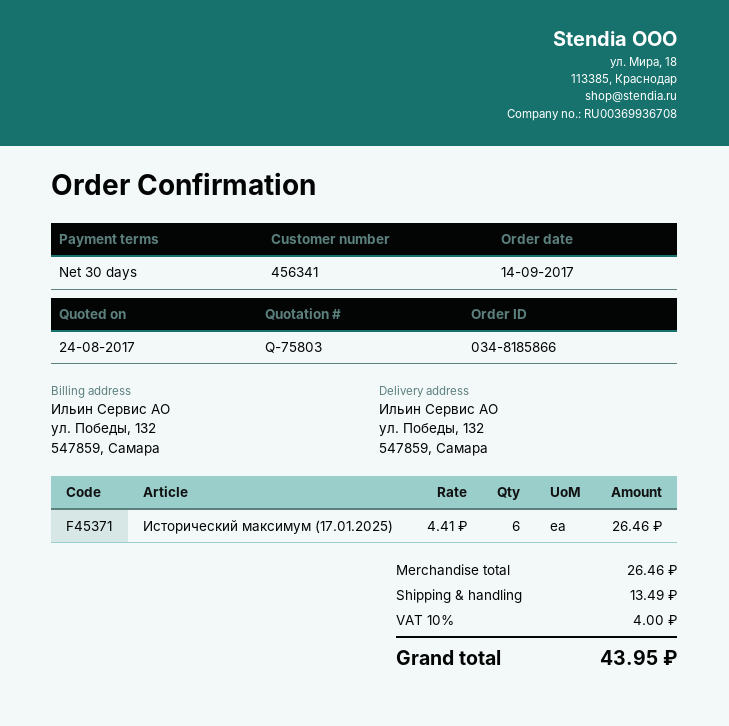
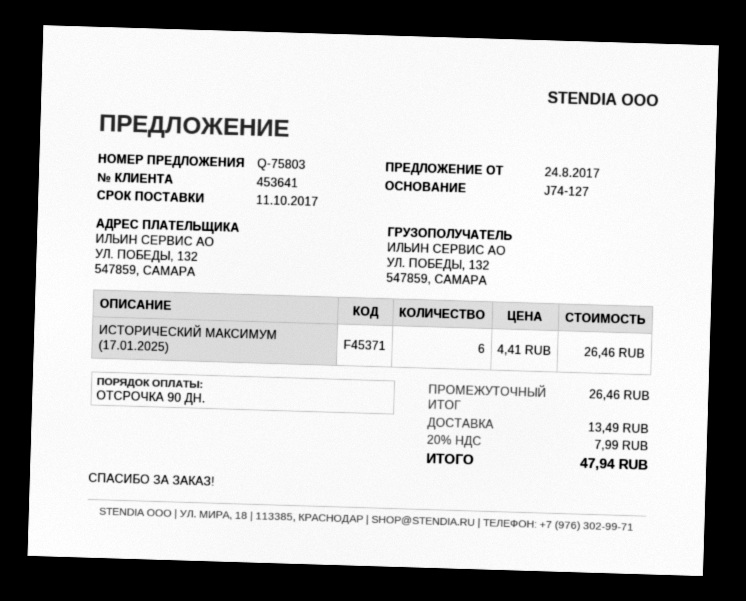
payment terms: 30 days -> 90 days
customer number: 456341 -> 453641
tax: 10% = 4.00 -> 20% = 7.99
total: 43.95 -> 47.94

